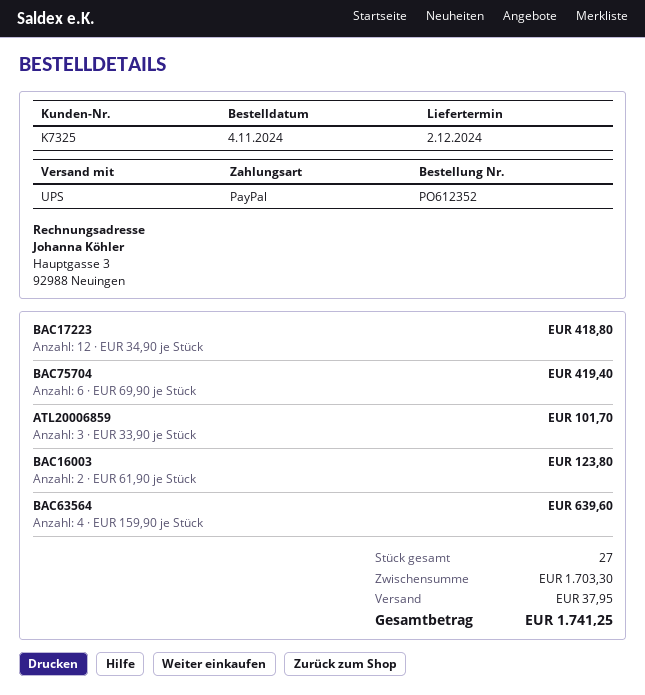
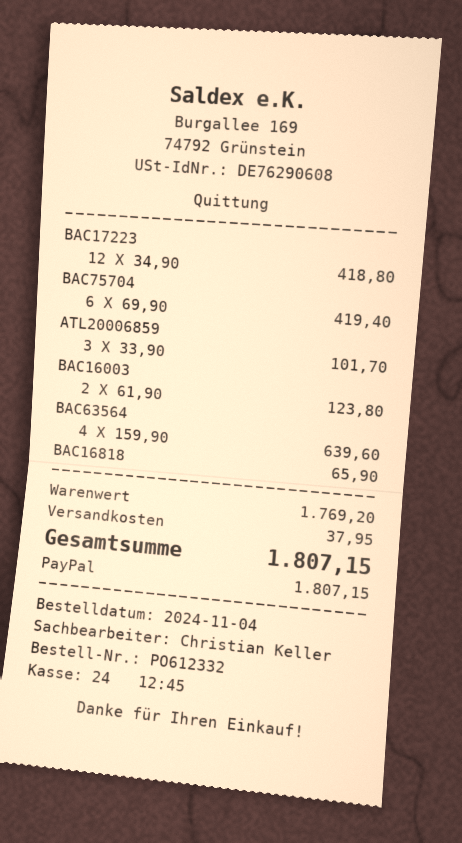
order number: PO612352 -> PO612332
BAC16818: none -> 1 x 65.90 = 65.90
subtotal: 1703.30 -> 1769.20
total: 1741.25 -> 1807.15

